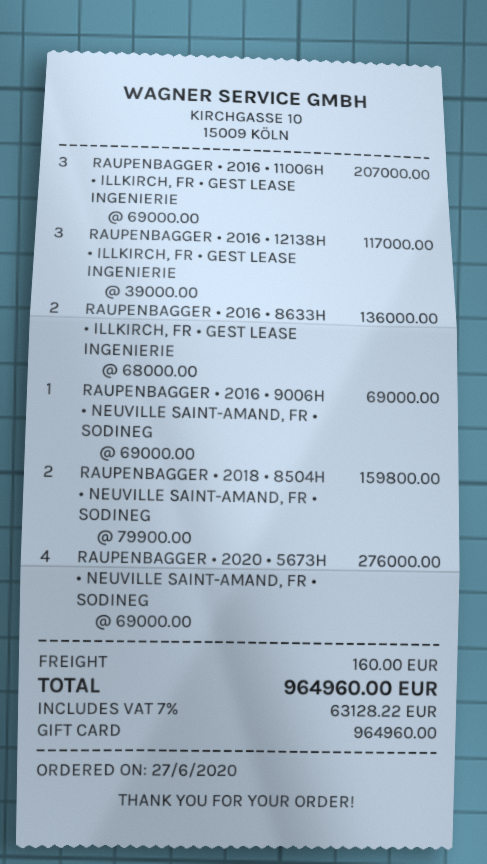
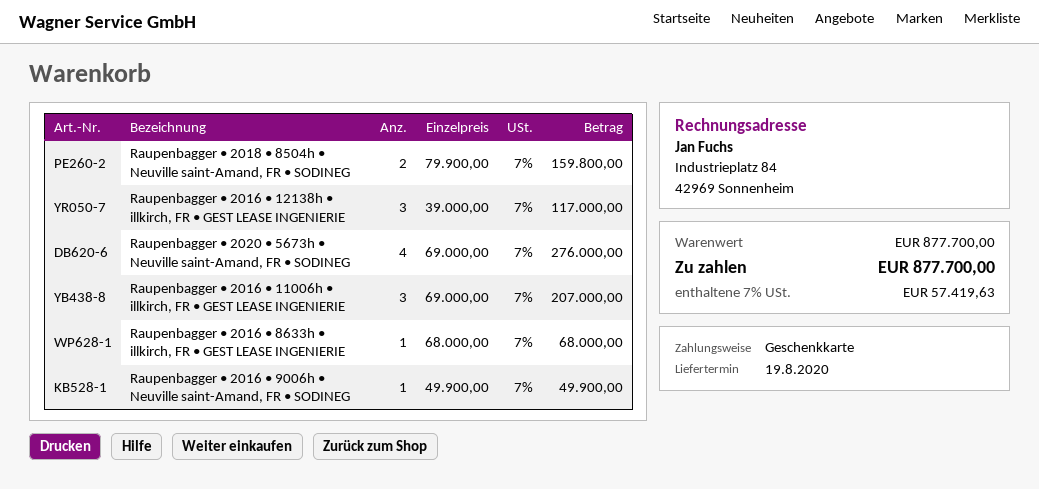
RAUPENBAGGER • 2016 • 8633H • ILLKIRCH, FR • GEST LEASE INGENIERIE: 2 x 68000.00 = 136000.00 -> 1 x 68000.00 = 68000.00
RAUPENBAGGER • 2016 • 9006H • NEUVILLE SAINT-AMAND, FR • SODINEG: 1 x 69000.00 = 69000.00 -> 1 x 49900.00 = 49900.00
shipping: 160.00 -> none
tax: 7% = 63128.22 -> 7% = 57419.63
total: 964960.00 -> 877700.00

